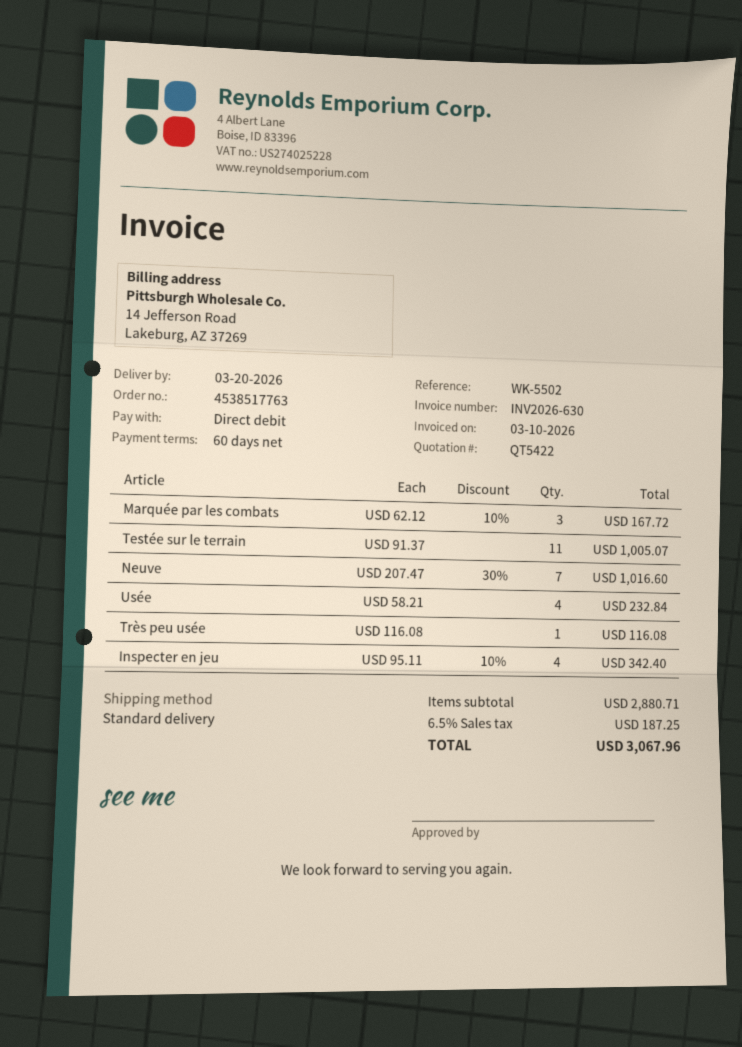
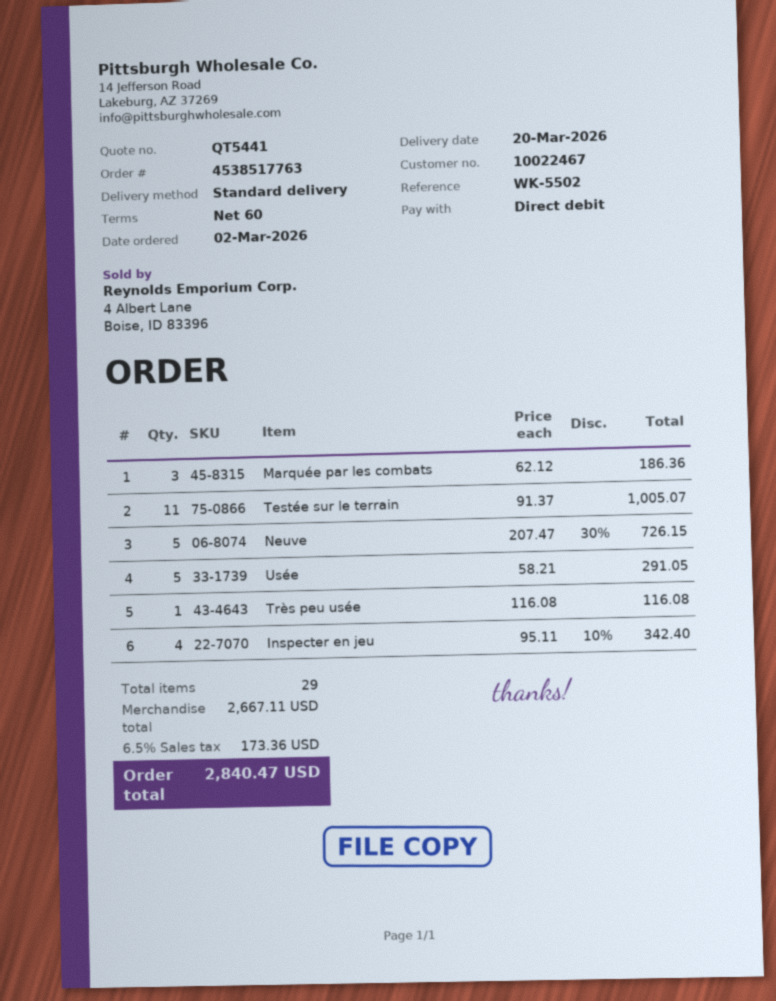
quote number: QT5422 -> QT5441
Marquée par les combats: 3 x 62.12 - 10% = 167.72 -> 3 x 62.12 = 186.36
Neuve: 7 x 207.47 - 30% = 1016.60 -> 5 x 207.47 - 30% = 726.15
Usée: 4 x 58.21 = 232.84 -> 5 x 58.21 = 291.05
subtotal: 2880.71 -> 2667.11
tax: 6.5% = 187.25 -> 6.5% = 173.36
total: 3067.96 -> 2840.47

